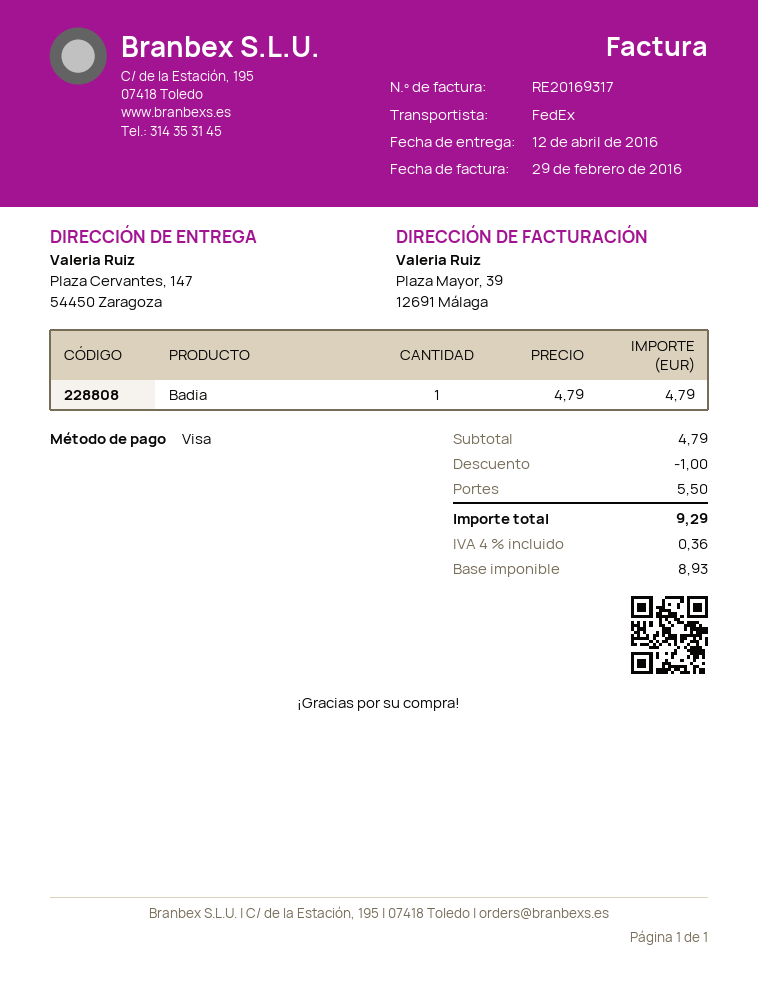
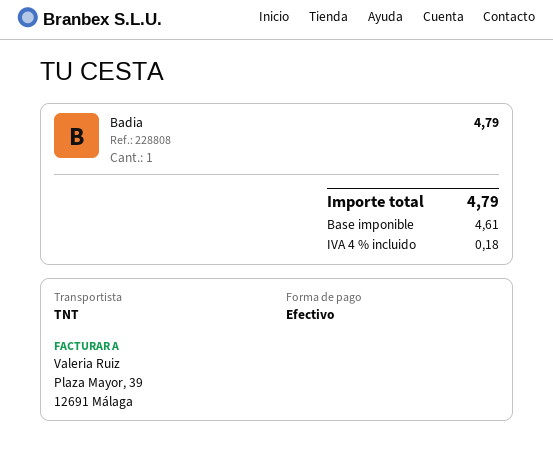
payment method: Visa -> cash
shipping method: FedEx -> TNT
discount: 1.00 -> none
shipping: 5.50 -> none
net: 8.93 -> 4.61
tax: 4% = 0.36 -> 4% = 0.18
total: 9.29 -> 4.79

